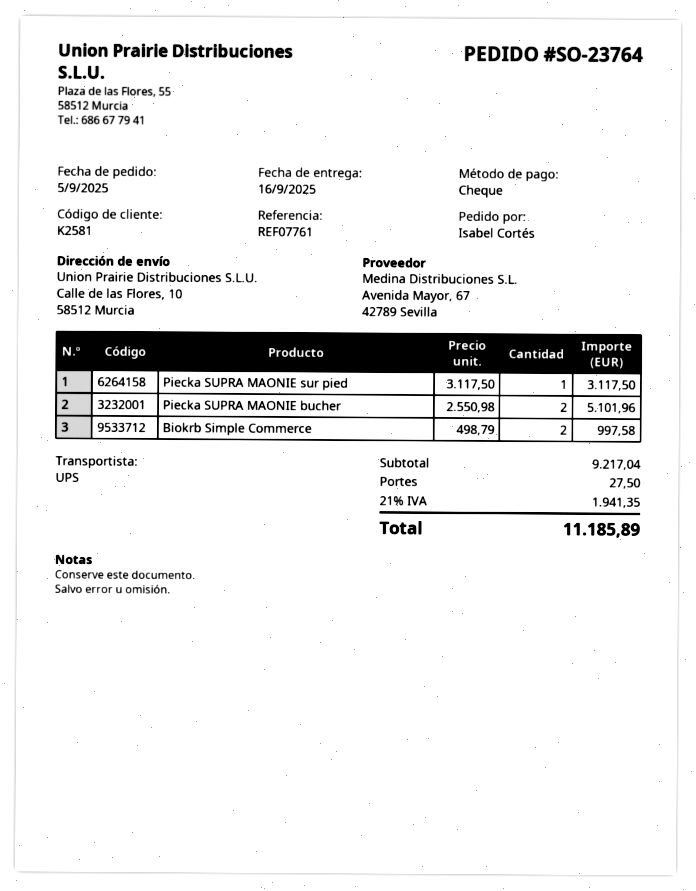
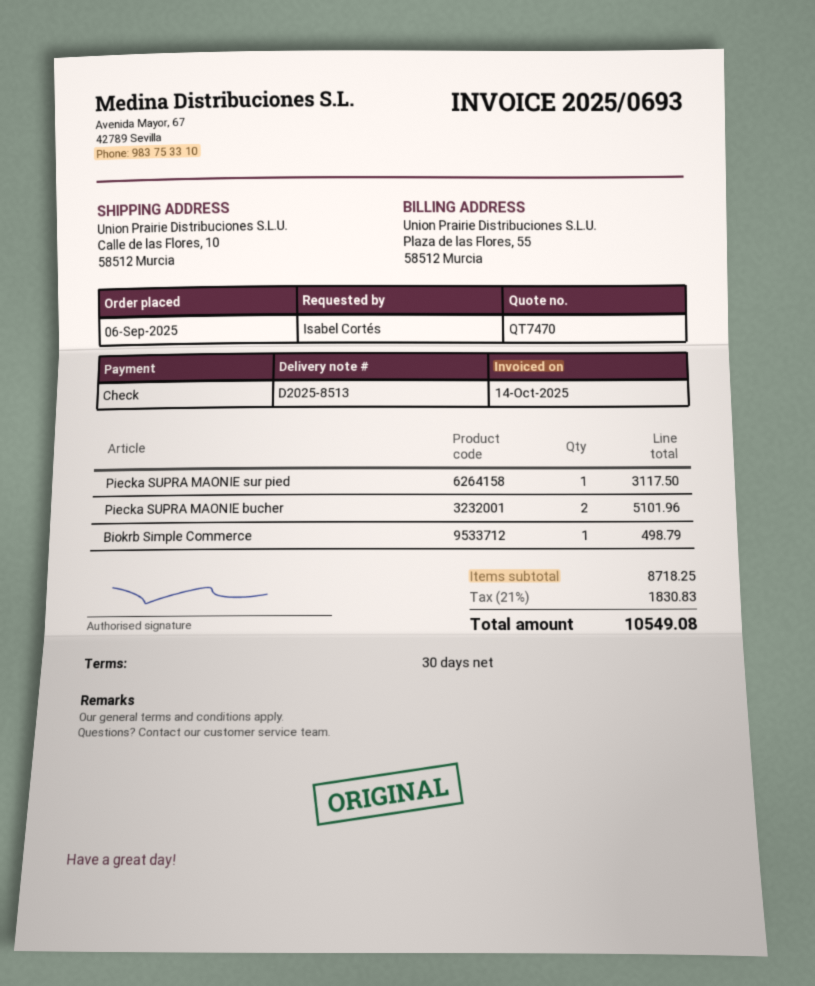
order date: 2025-09-05 -> 2025-09-06
Biokrb Simple Commerce: 2 for 997.58 -> 1 for 498.79
subtotal: 9217.04 -> 8718.25
shipping: 27.50 -> none
tax: 21% = 1941.35 -> 21% = 1830.83
total: 11185.89 -> 10549.08

